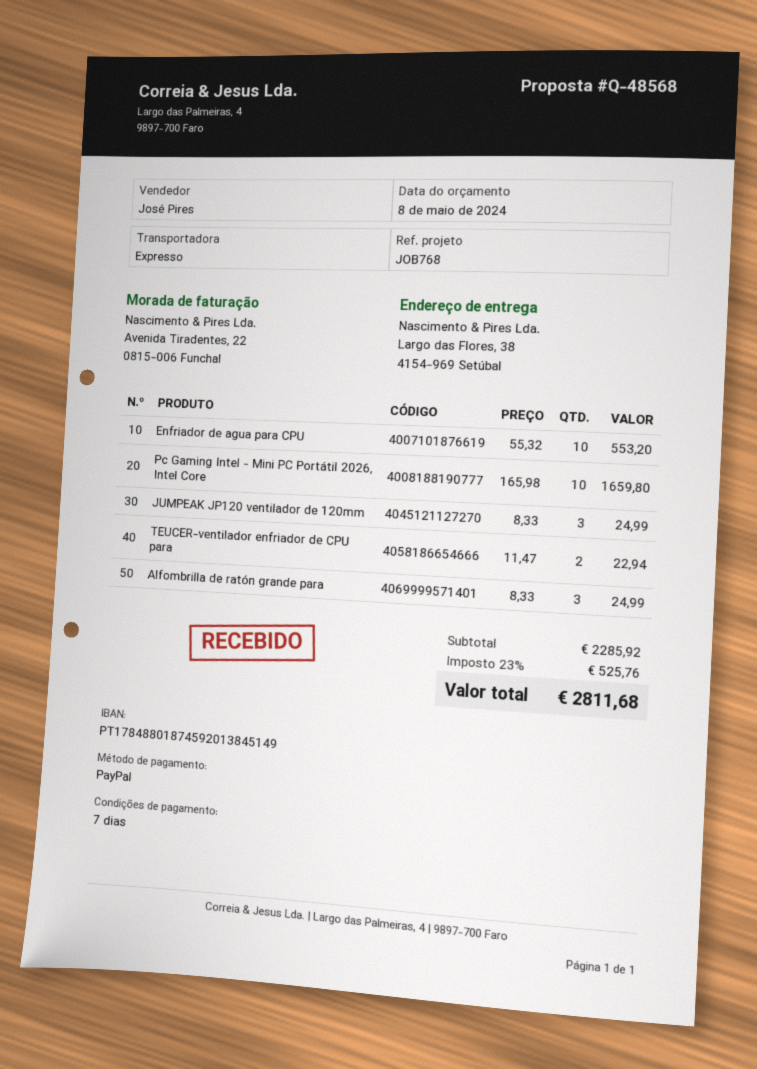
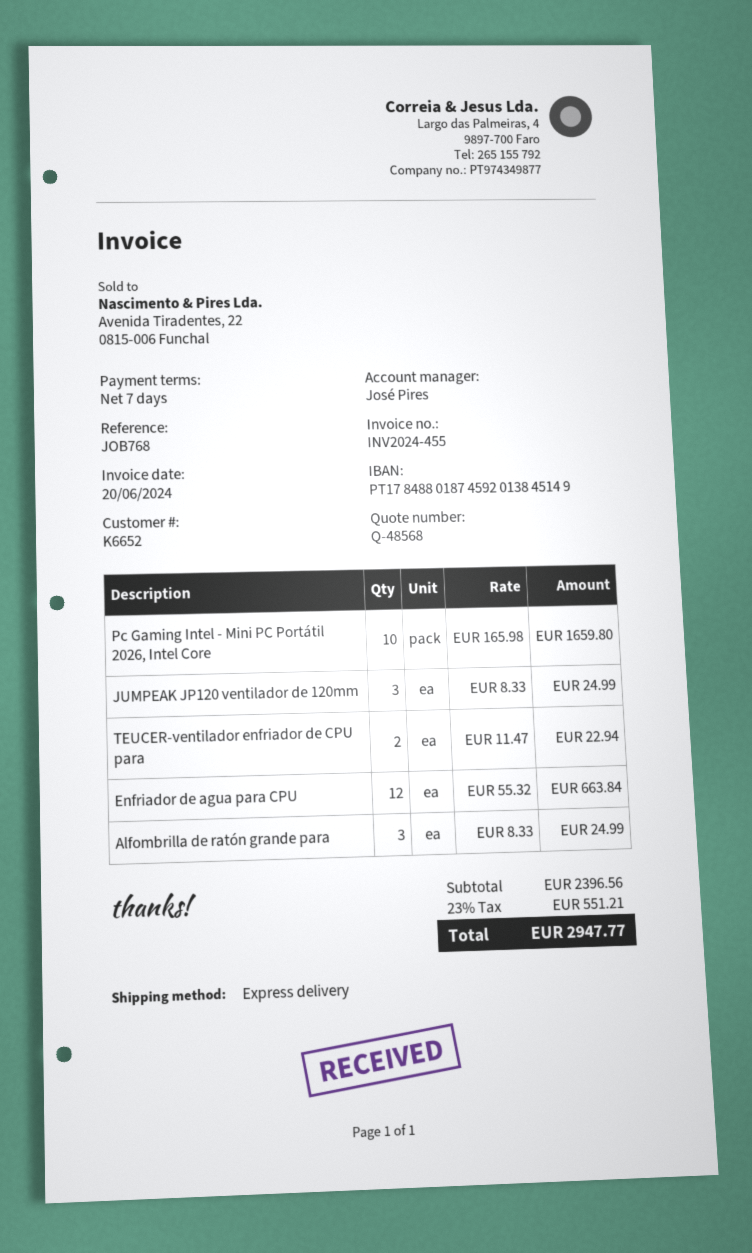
Enfriador de agua para CPU: 10 x 55.32 = 553.20 -> 12 x 55.32 = 663.84
subtotal: 2285.92 -> 2396.56
tax: 23% = 525.76 -> 23% = 551.21
total: 2811.68 -> 2947.77

